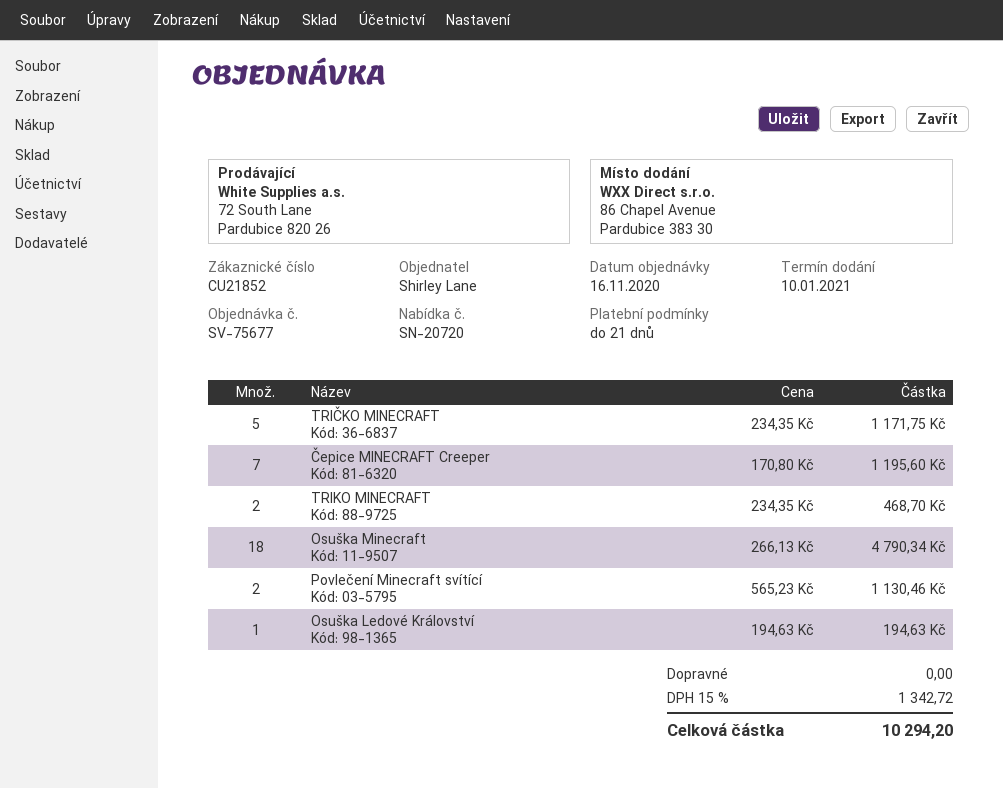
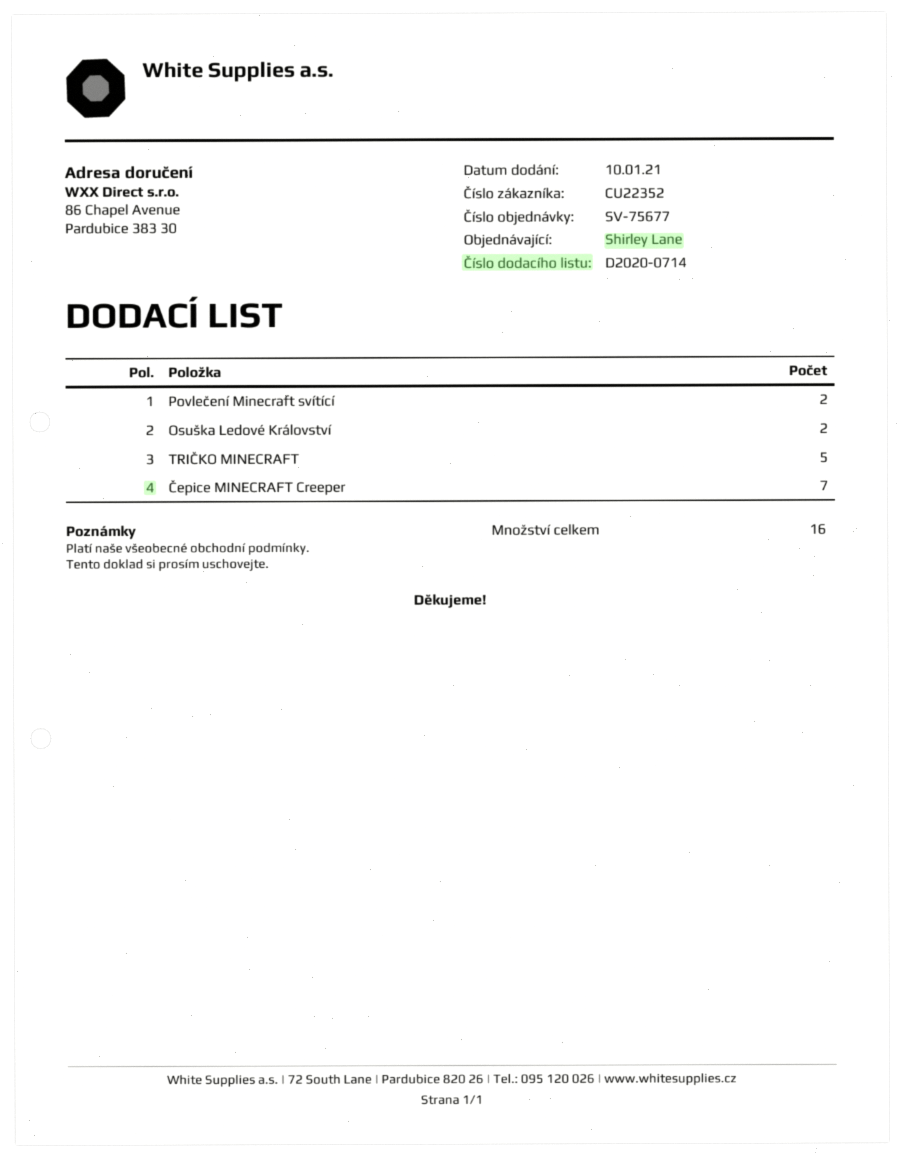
customer number: CU21852 -> CU22352
TRIKO MINECRAFT: 2 -> none
Osuška Minecraft: 18 -> none
Osuška Ledové Království: 1 -> 2

